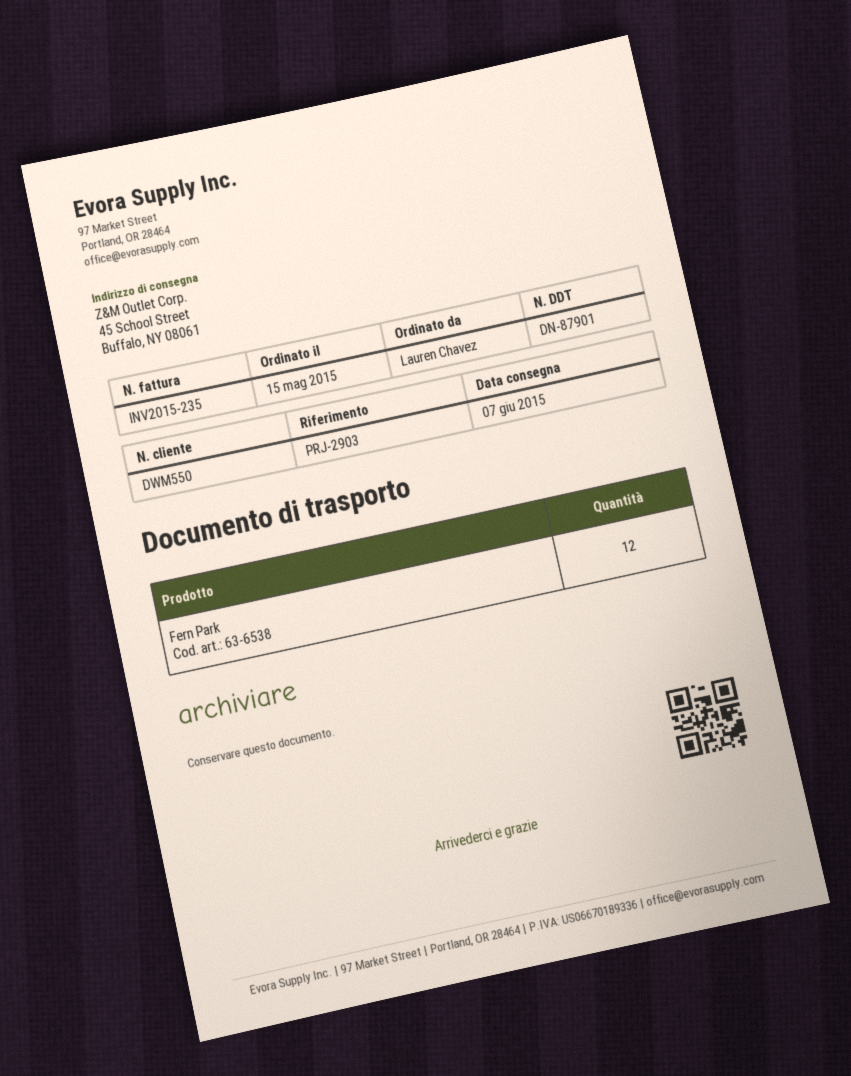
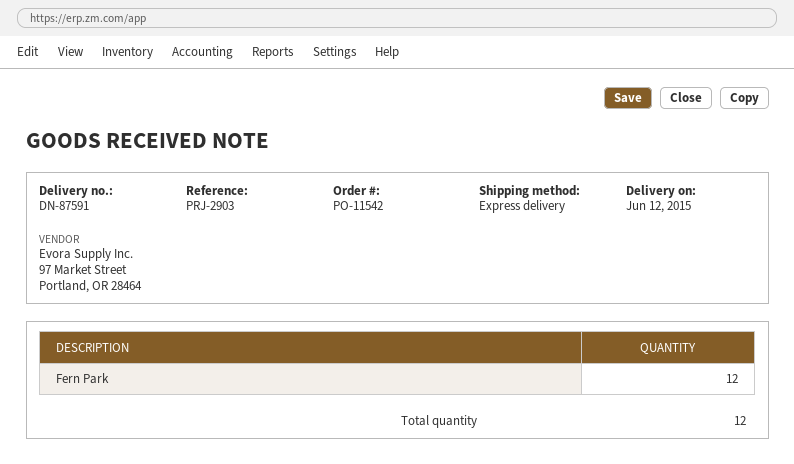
delivery note number: DN-87901 -> DN-87591
delivery date: 2015-06-07 -> 2015-06-12

